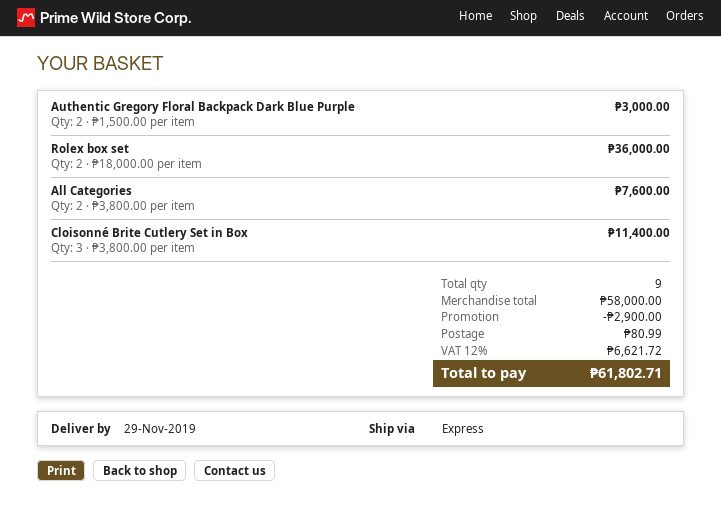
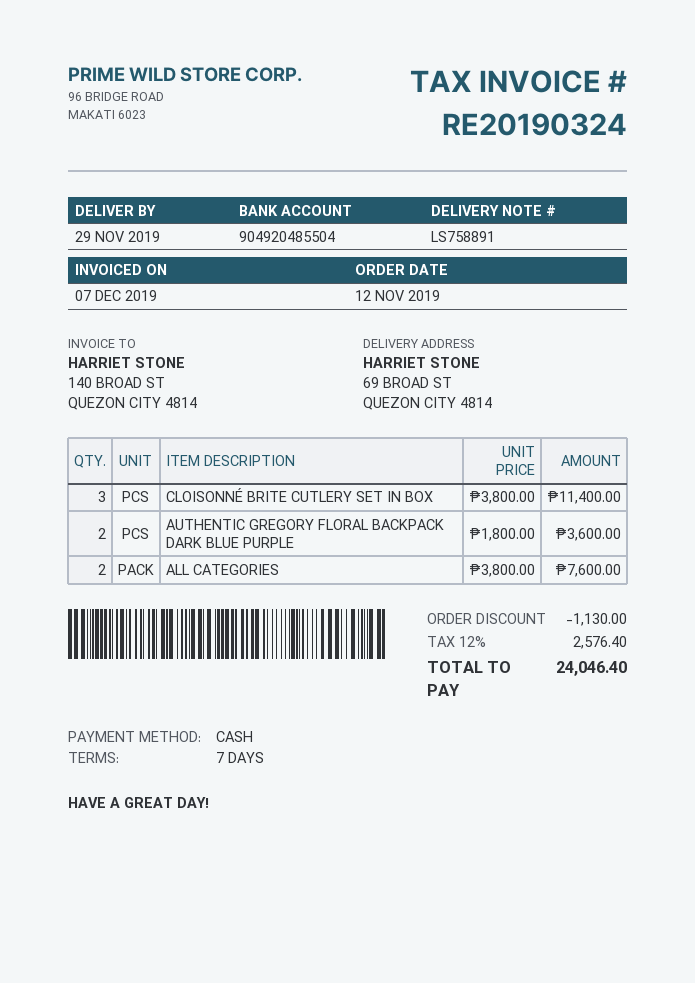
Authentic Gregory Floral Backpack Dark Blue Purple: 2 x 1500.00 = 3000.00 -> 2 x 1800.00 = 3600.00
Rolex box set: 2 x 18000.00 = 36000.00 -> none
discount: 2900.00 -> 1130.00
shipping: 80.99 -> none
tax: 12% = 6621.72 -> 12% = 2576.40
total: 61802.71 -> 24046.40

